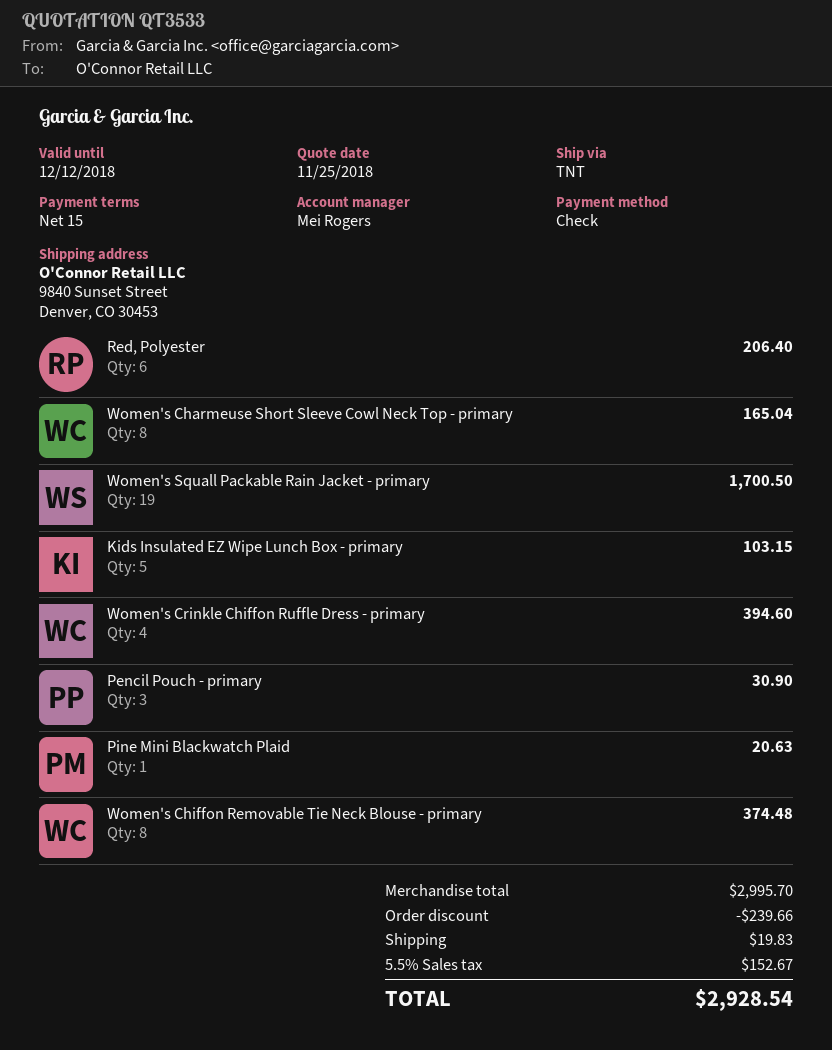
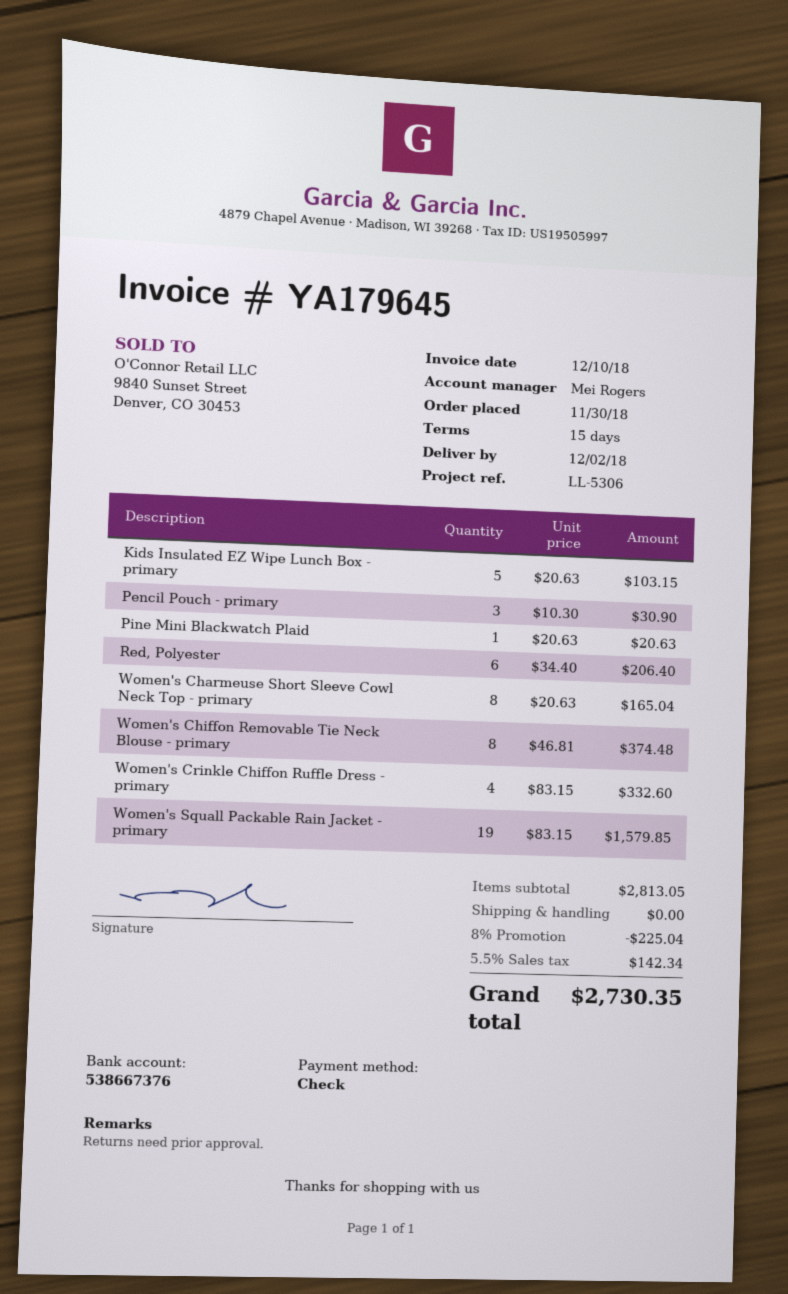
Women's Squall Packable Rain Jacket - primary: 19 for 1700.50 -> 19 for 1579.85
Women's Crinkle Chiffon Ruffle Dress - primary: 4 for 394.60 -> 4 for 332.60
subtotal: 2995.70 -> 2813.05
discount: 239.66 -> 225.04
shipping: 19.83 -> 0.00
tax: 5.5% = 152.67 -> 5.5% = 142.34
total: 2928.54 -> 2730.35

